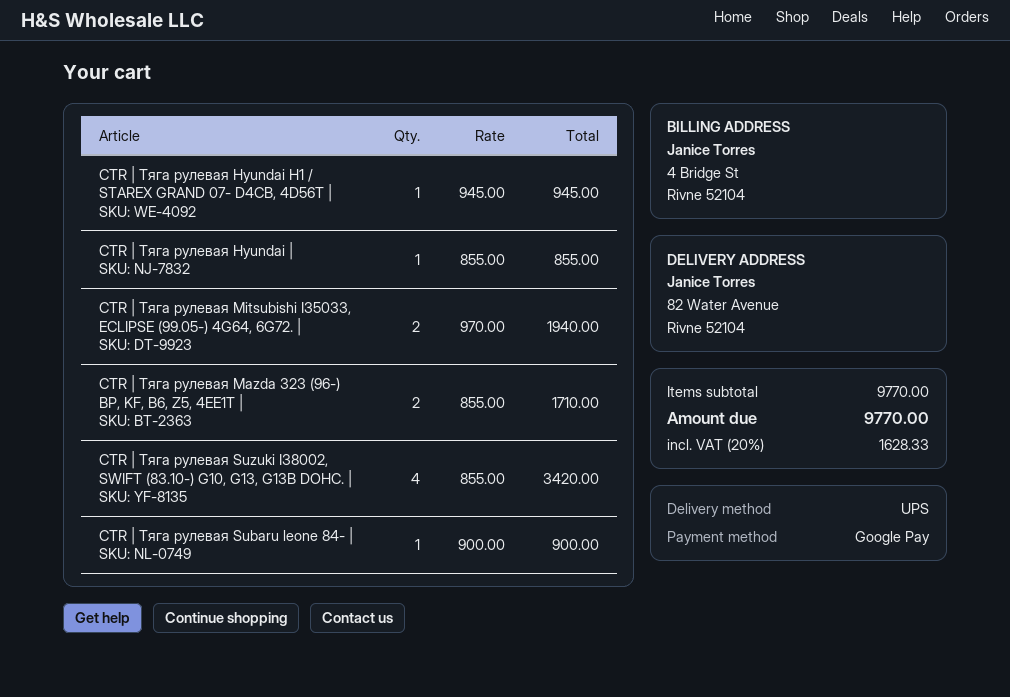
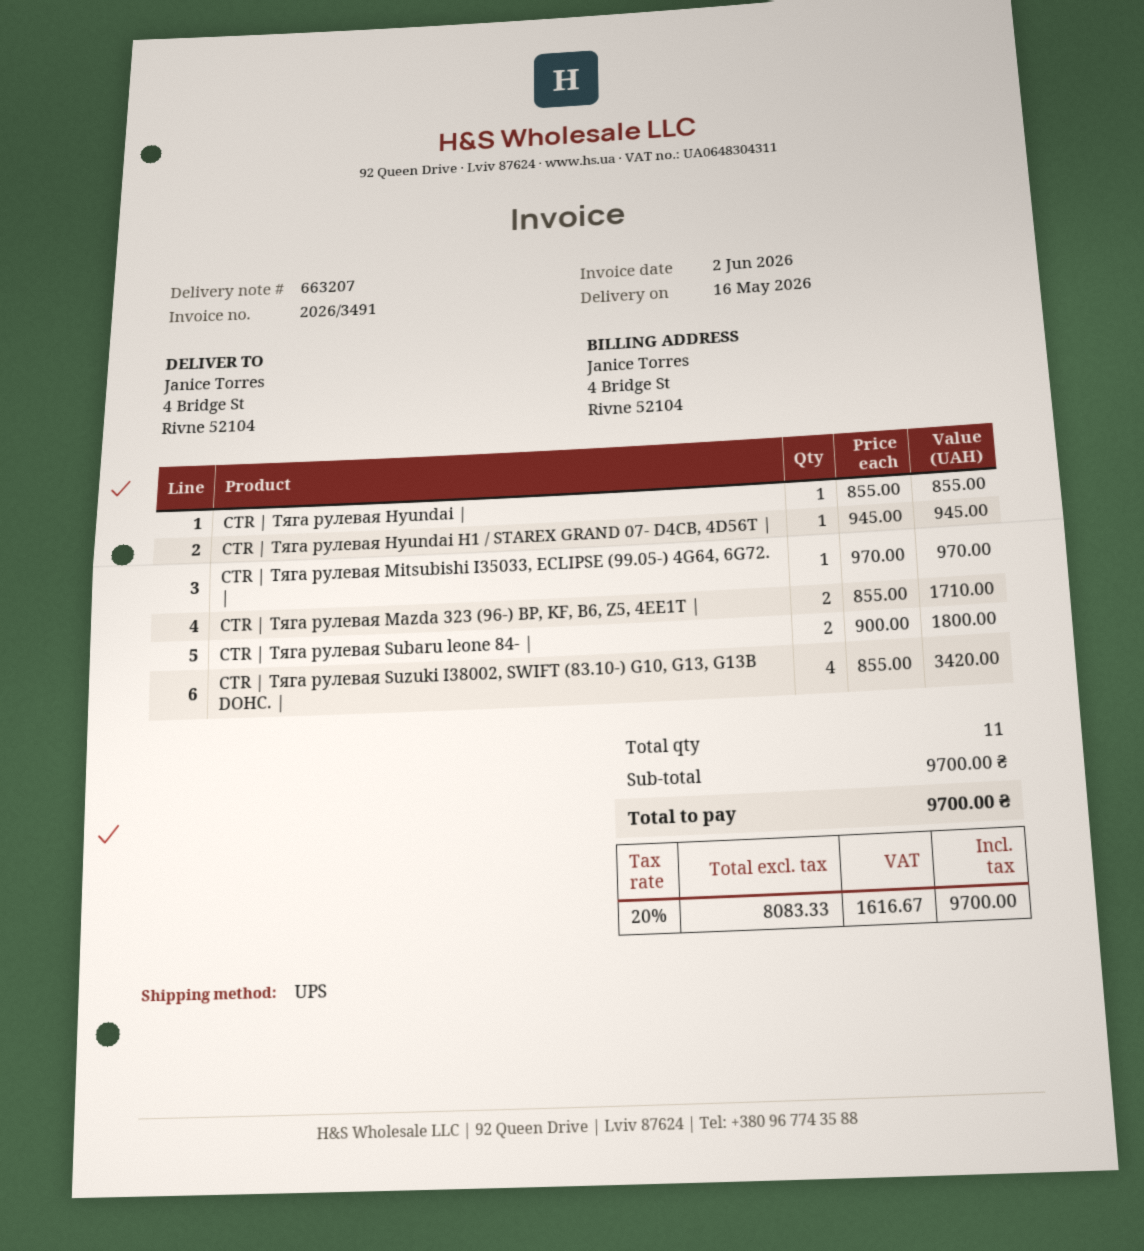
ship to: 82 Water Avenue, Rivne 52104 -> 4 Bridge St, Rivne 52104
CTR | Тяга рулевая Mitsubishi I35033, ECLIPSE (99.05-) 4G64, 6G72. |: 2 x 970.00 = 1940.00 -> 1 x 970.00 = 970.00
CTR | Тяга рулевая Subaru leone 84- |: 1 x 900.00 = 900.00 -> 2 x 900.00 = 1800.00
subtotal: 9770.00 -> 9700.00
tax: 20% = 1628.33 -> 20% = 1616.67
total: 9770.00 -> 9700.00

